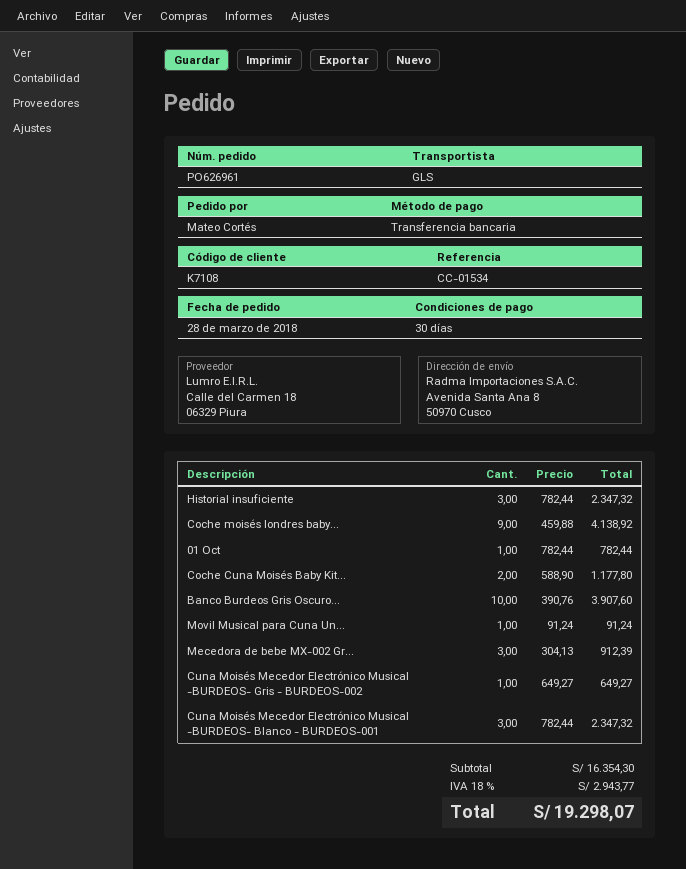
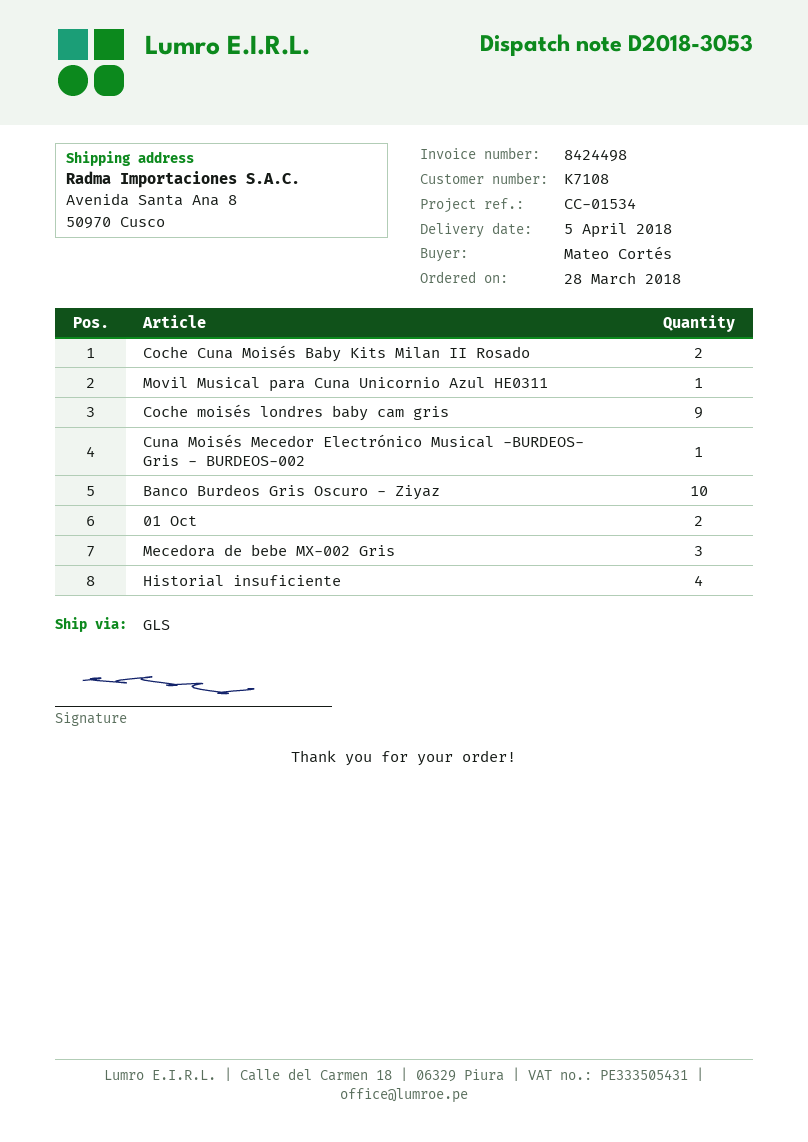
Historial insuficiente: 3 -> 4
01 Oct: 1 -> 2
Cuna Moisés Mecedor Electrónico Musical -BURDEOS- Blanco - BURDEOS-001: 3 -> none

